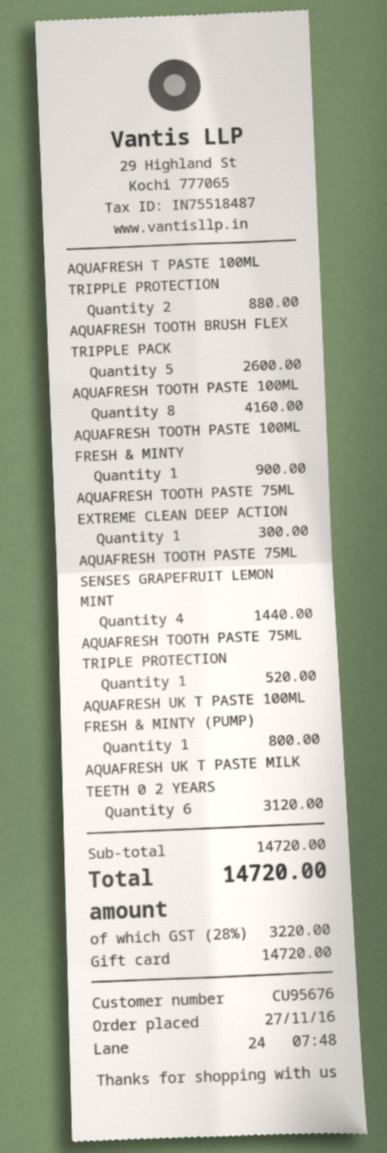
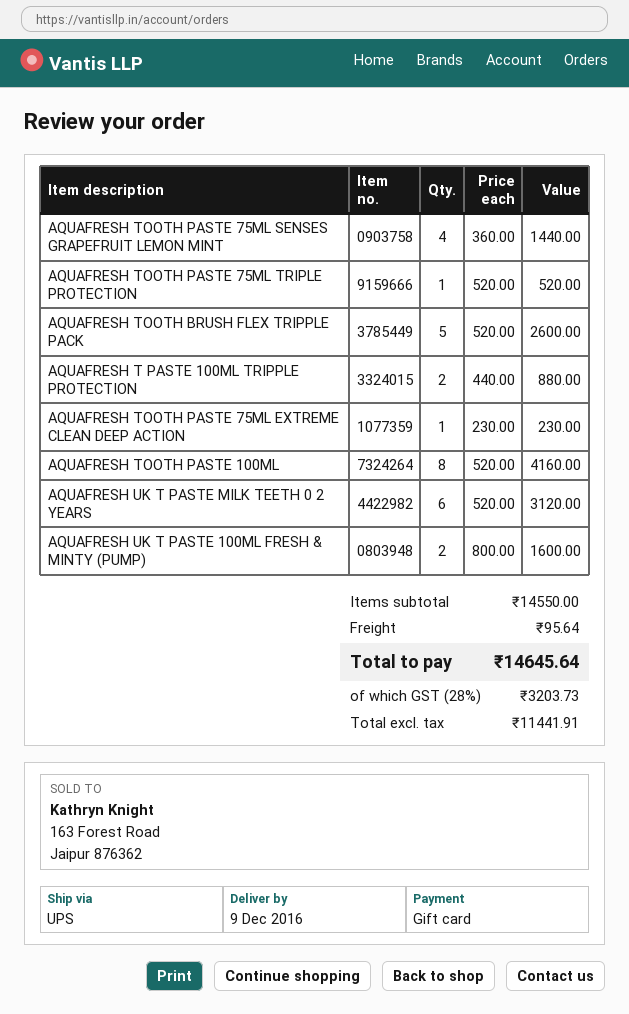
AQUAFRESH TOOTH PASTE 100ML FRESH & MINTY: 1 for 900.00 -> none
AQUAFRESH TOOTH PASTE 75ML EXTREME CLEAN DEEP ACTION: 1 for 300.00 -> 1 for 230.00
AQUAFRESH UK T PASTE 100ML FRESH & MINTY (PUMP): 1 for 800.00 -> 2 for 1600.00
subtotal: 14720.00 -> 14550.00
shipping: none -> 95.64
tax: 28% = 3220.00 -> 28% = 3203.73
total: 14720.00 -> 14645.64

